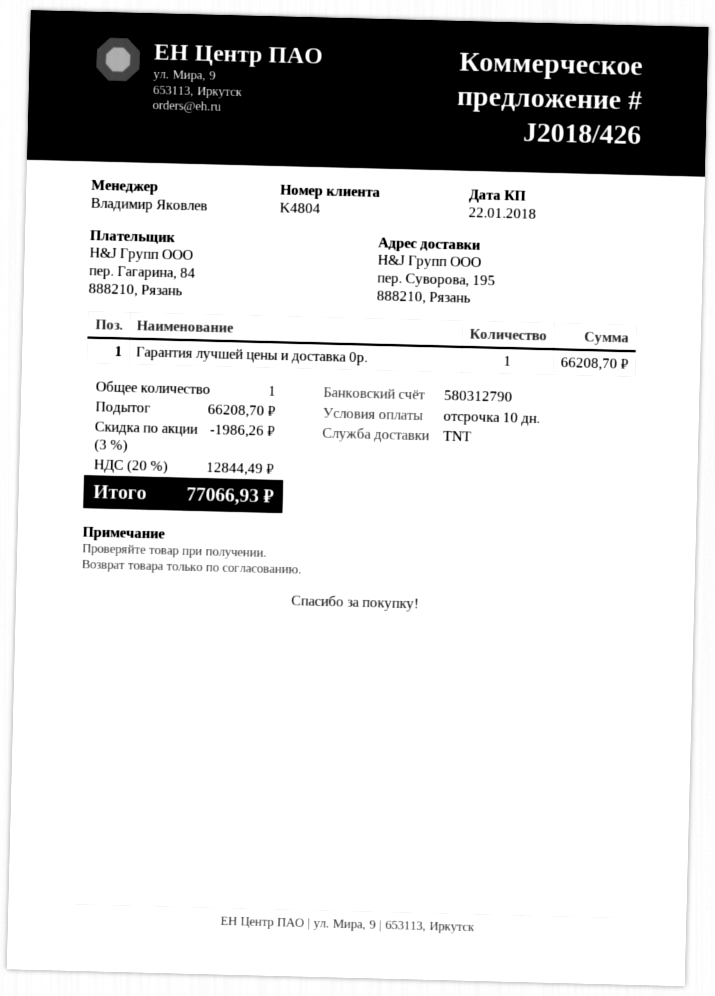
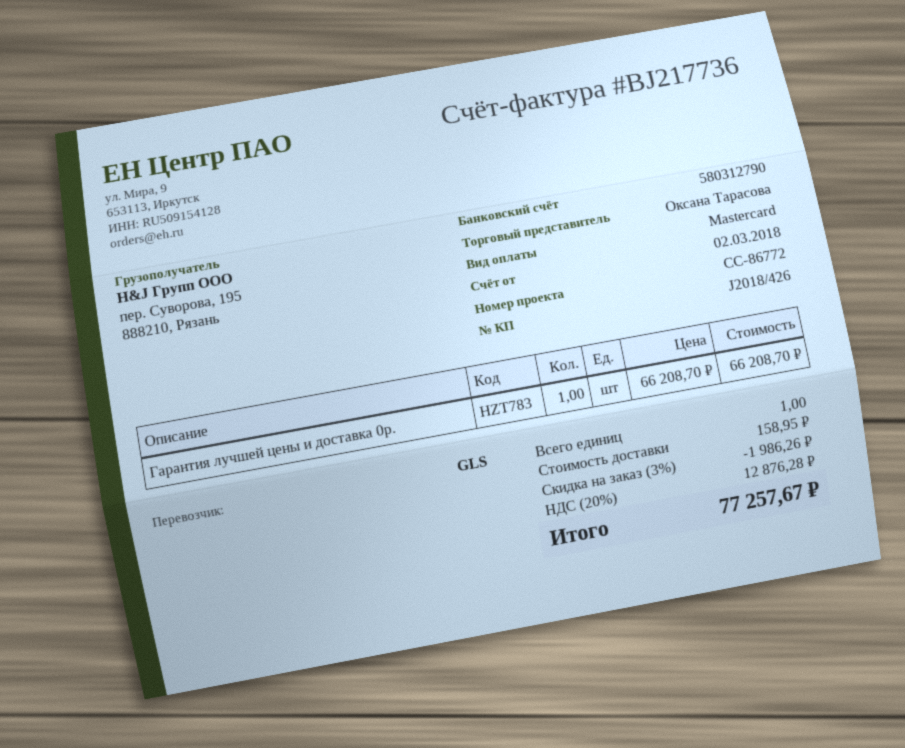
sales rep: Владимир Яковлев -> Оксана Тарасова
shipping method: TNT -> GLS
shipping: none -> 158.95
tax: 20% = 12844.49 -> 20% = 12876.28
total: 77066.93 -> 77257.67

